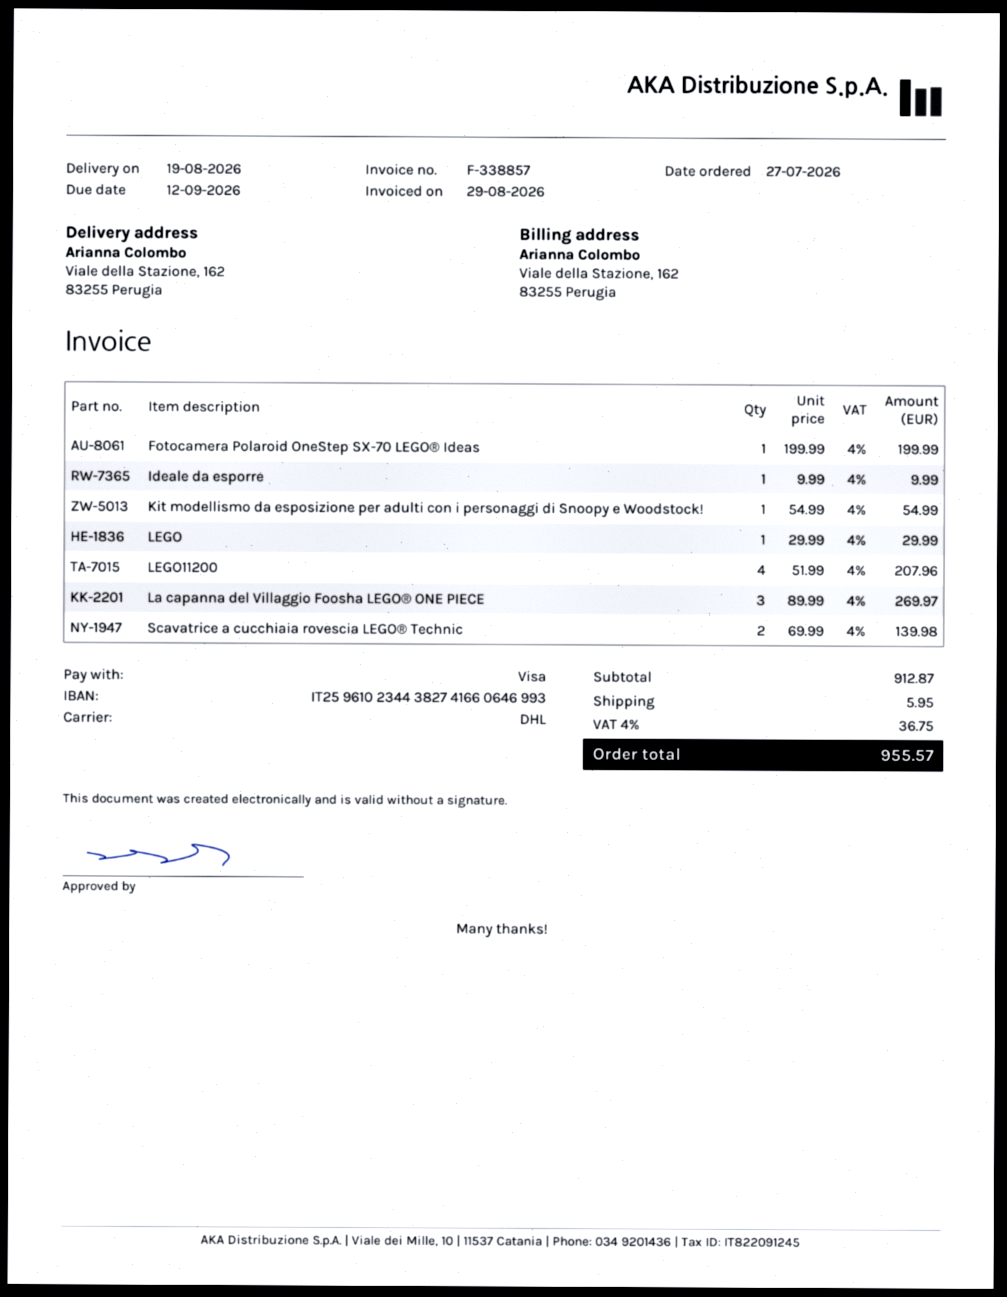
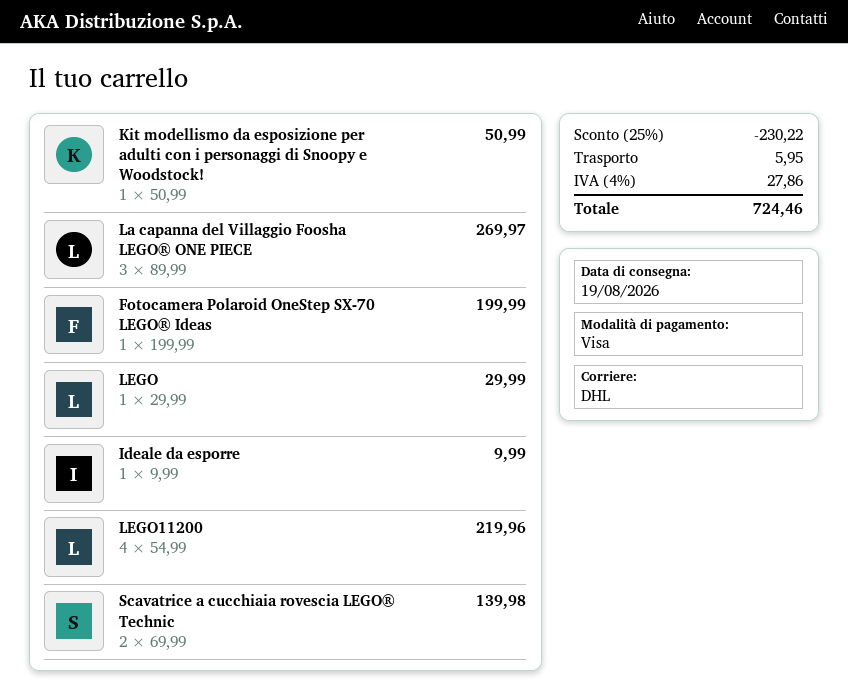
Kit modellismo da esposizione per adulti con i personaggi di Snoopy e Woodstock!: 1 x 54.99 = 54.99 -> 1 x 50.99 = 50.99
LEGO11200: 4 x 51.99 = 207.96 -> 4 x 54.99 = 219.96
discount: none -> 25% = 230.22
tax: 4% = 36.75 -> 4% = 27.86
total: 955.57 -> 724.46

